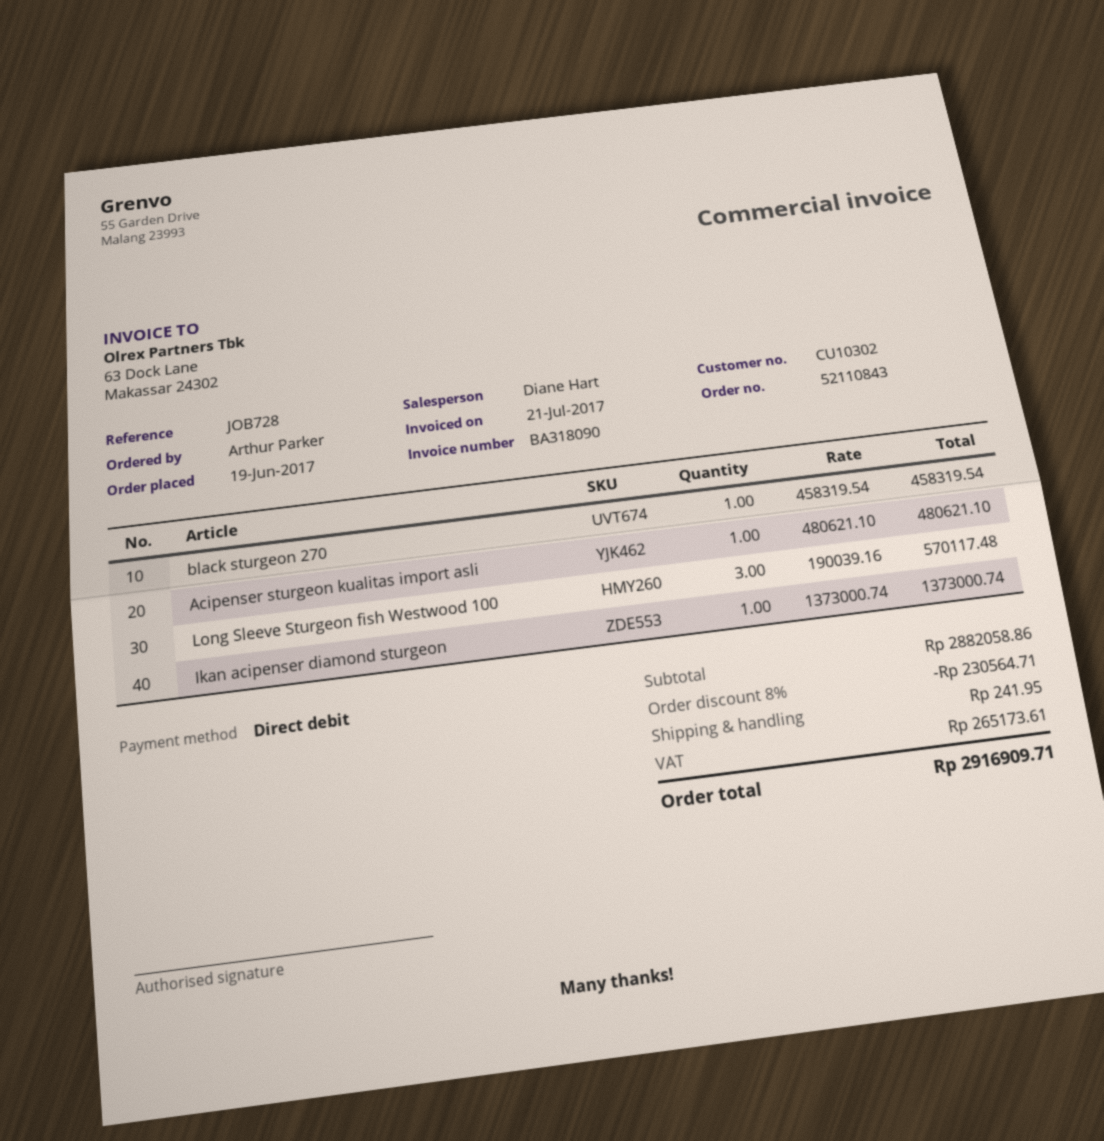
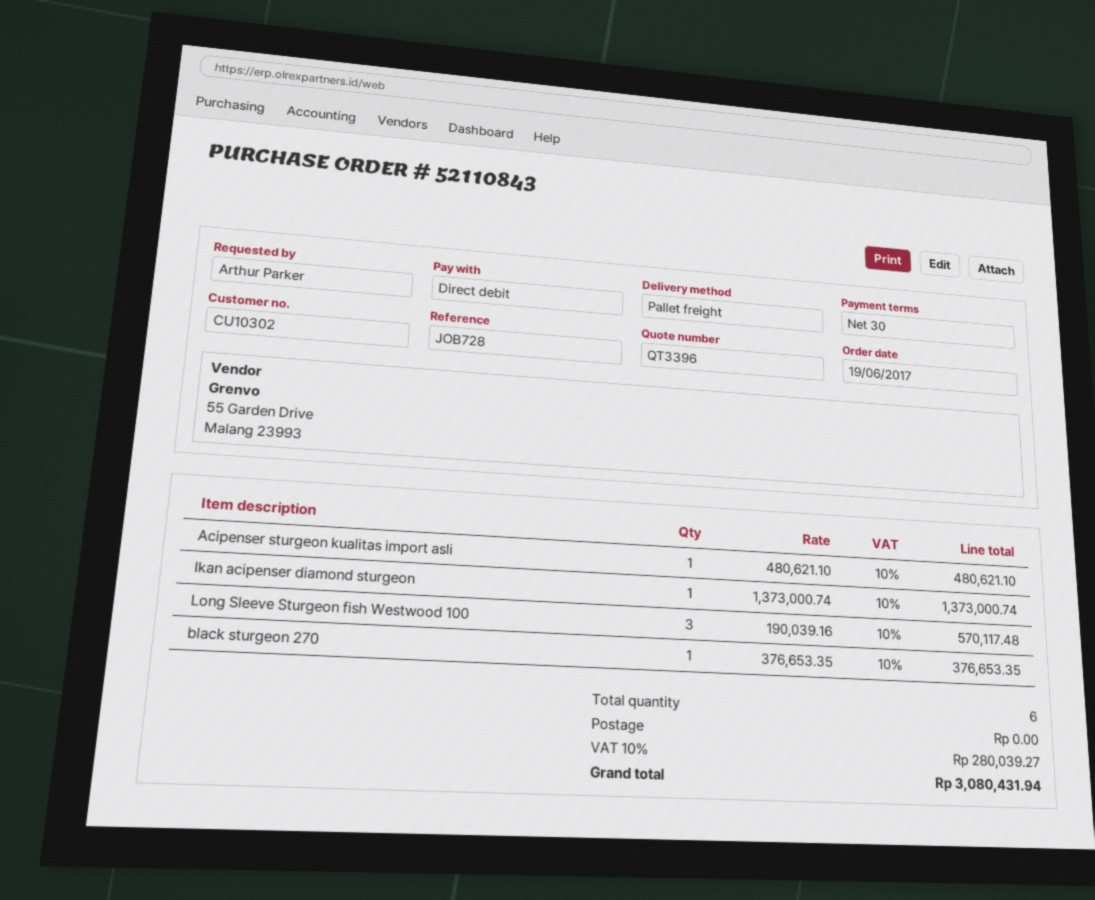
black sturgeon 270: 1 x 458319.54 = 458319.54 -> 1 x 376653.35 = 376653.35
discount: 8% = 230564.71 -> none
shipping: 241.95 -> 0.00
tax: 265173.61 -> 280039.27
total: 2916909.71 -> 3080431.94

